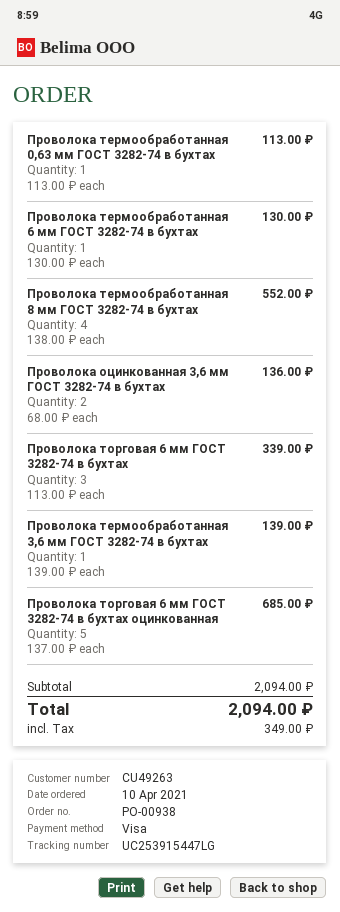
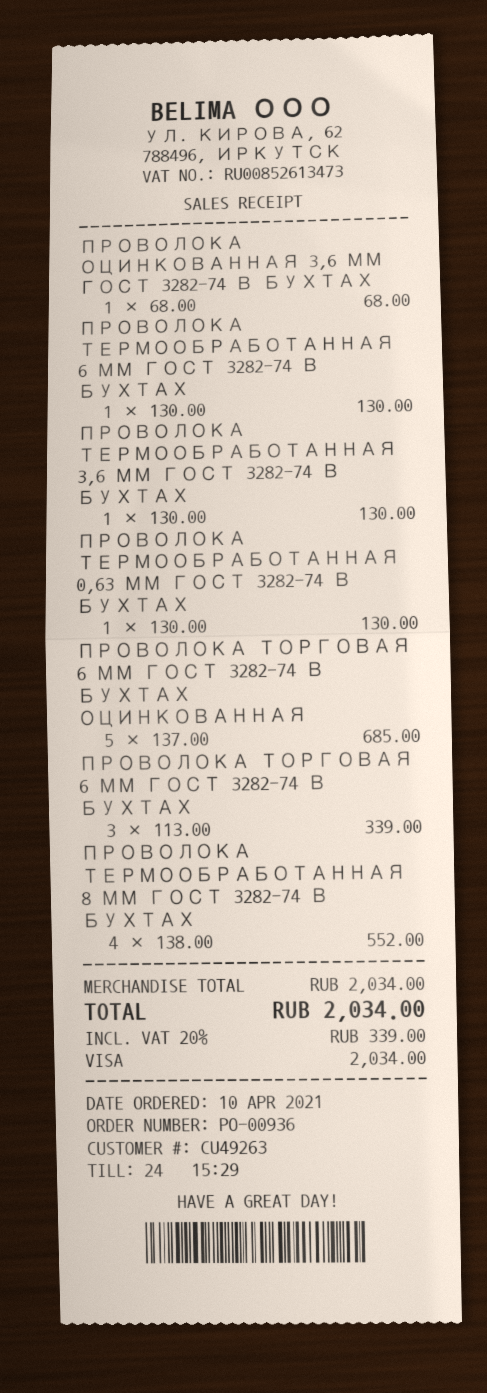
order number: PO-00938 -> PO-00936
Проволока термообработанная 0,63 мм ГОСТ 3282-74 в бухтах: 1 x 113.00 = 113.00 -> 1 x 130.00 = 130.00
Проволока оцинкованная 3,6 мм ГОСТ 3282-74 в бухтах: 2 x 68.00 = 136.00 -> 1 x 68.00 = 68.00
Проволока термообработанная 3,6 мм ГОСТ 3282-74 в бухтах: 1 x 139.00 = 139.00 -> 1 x 130.00 = 130.00
subtotal: 2094.00 -> 2034.00
tax: 349.00 -> 339.00
total: 2094.00 -> 2034.00

